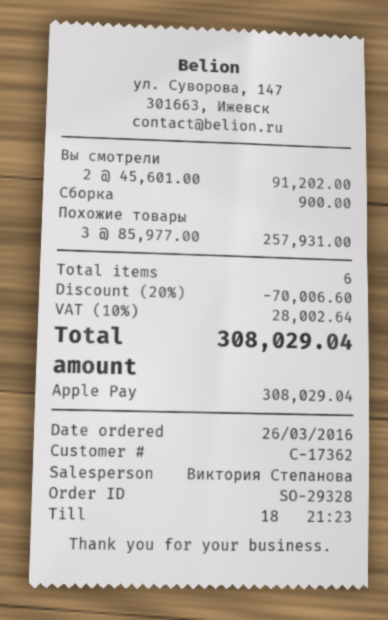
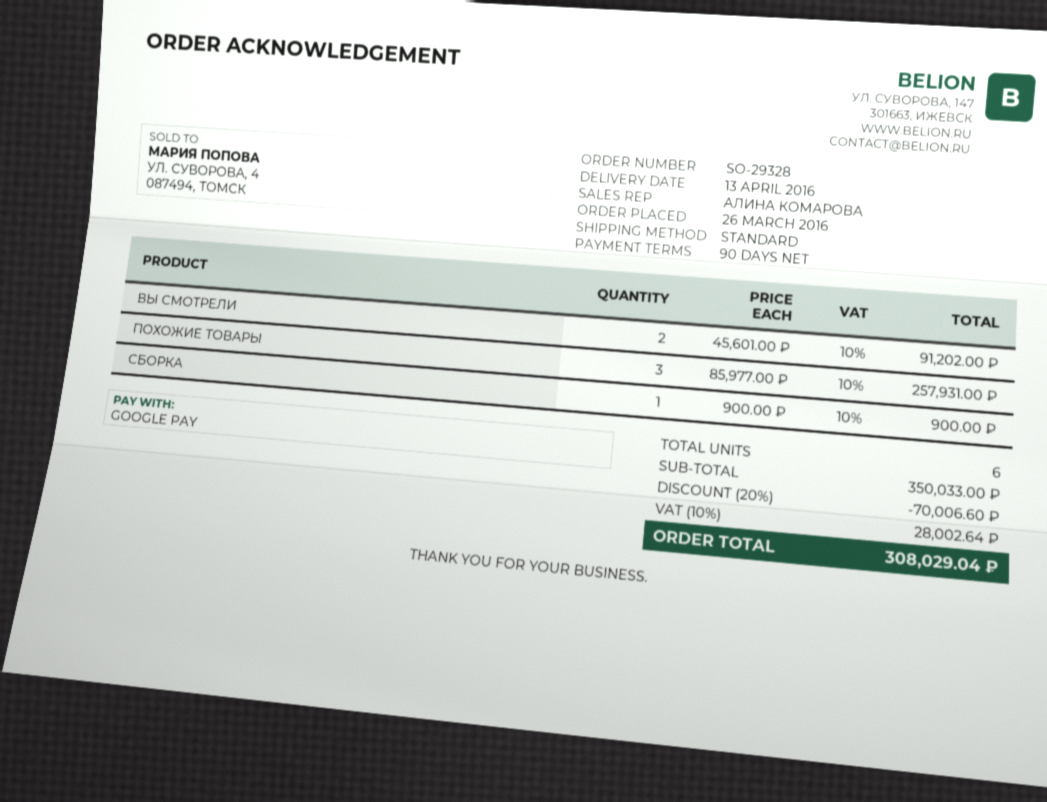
sales rep: Виктория Степанова -> АЛИНА КОМАРОВА
payment method: Apple Pay -> Google Pay

